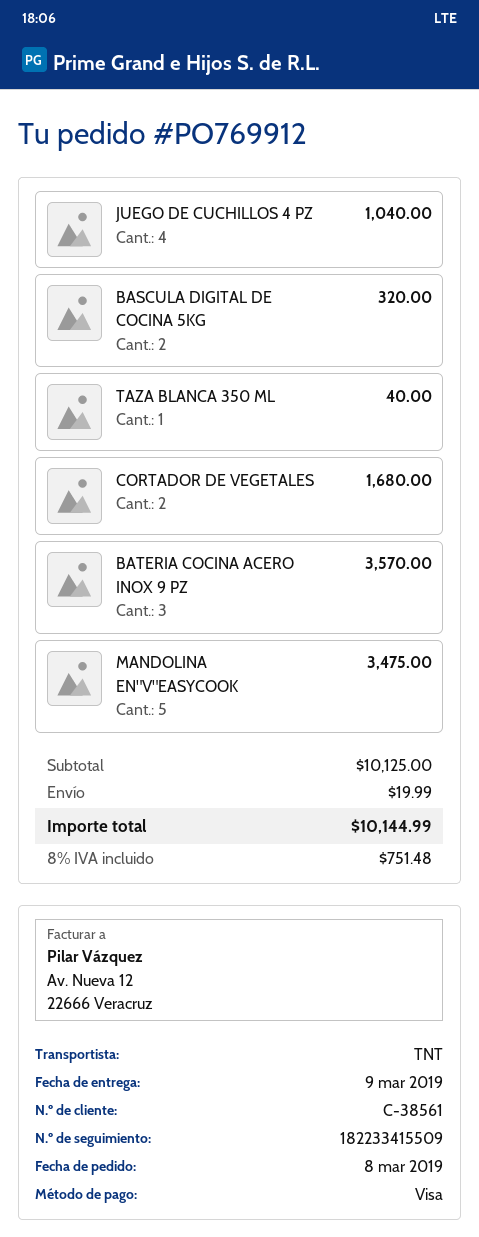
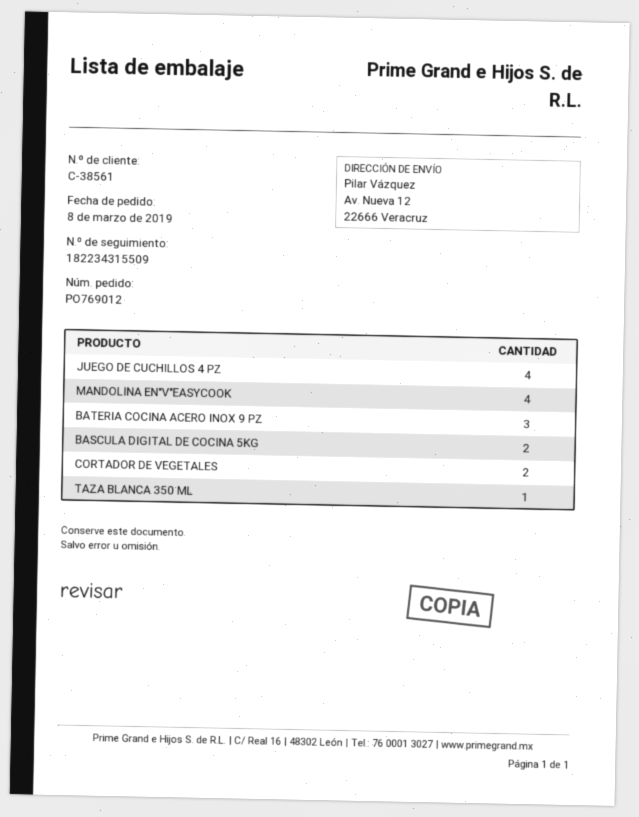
order number: PO769912 -> PO769012
tracking number: 182233415509 -> 182234315509
MANDOLINA EN"V"EASYCOOK: 5 -> 4

